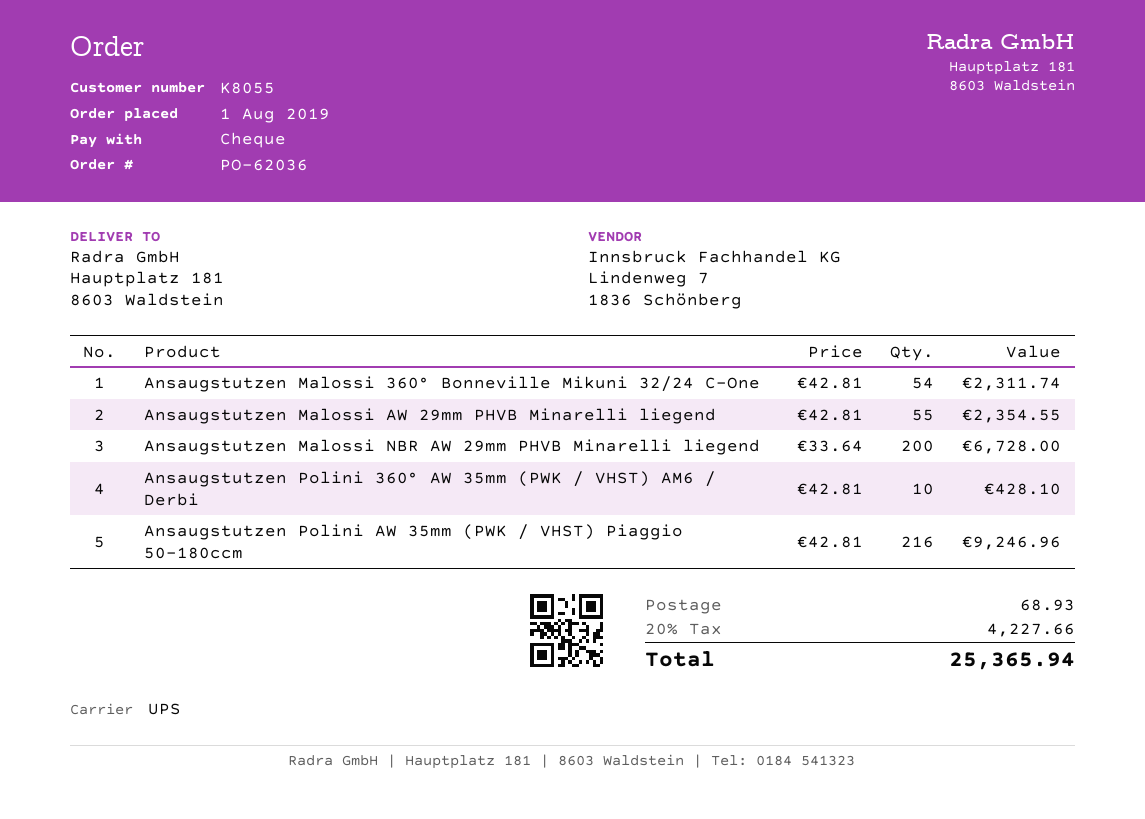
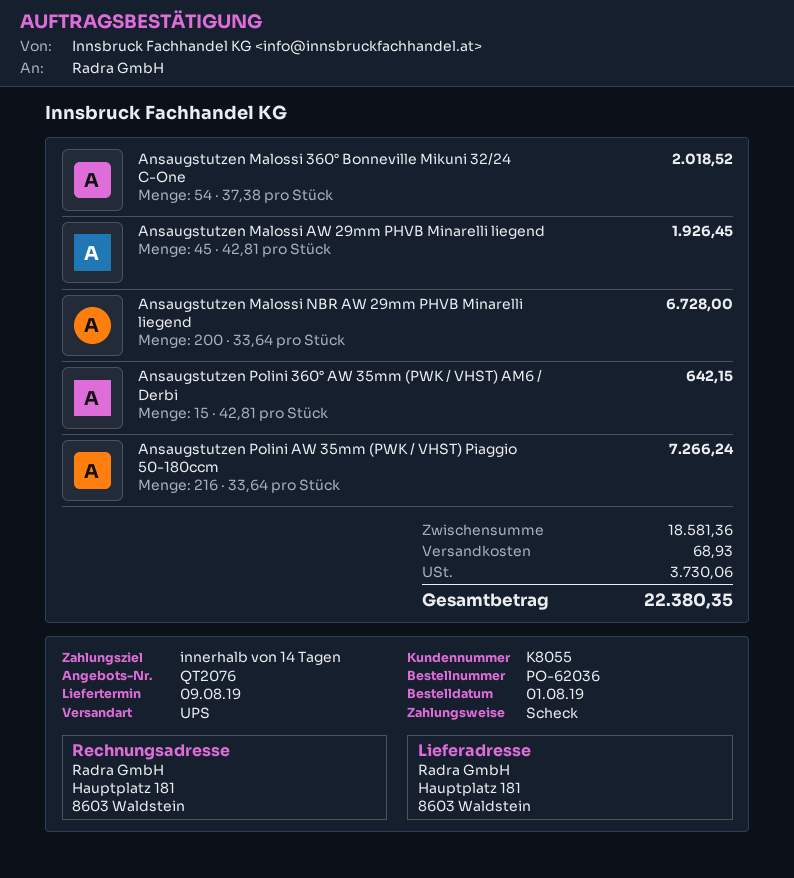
Ansaugstutzen Malossi 360° Bonneville Mikuni 32/24 C-One: 54 x 42.81 = 2311.74 -> 54 x 37.38 = 2018.52
Ansaugstutzen Malossi AW 29mm PHVB Minarelli liegend: 55 x 42.81 = 2354.55 -> 45 x 42.81 = 1926.45
Ansaugstutzen Polini 360° AW 35mm (PWK / VHST) AM6 / Derbi: 10 x 42.81 = 428.10 -> 15 x 42.81 = 642.15
Ansaugstutzen Polini AW 35mm (PWK / VHST) Piaggio 50-180ccm: 216 x 42.81 = 9246.96 -> 216 x 33.64 = 7266.24
tax: 4227.66 -> 3730.06
total: 25365.94 -> 22380.35

